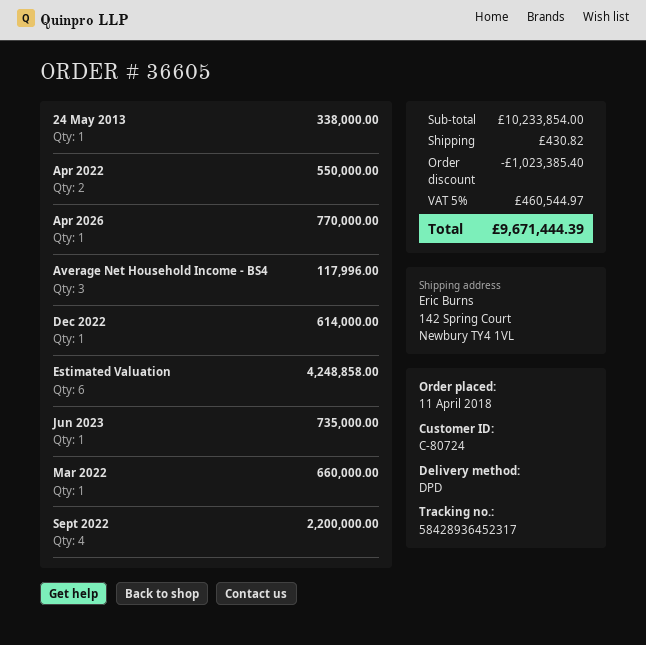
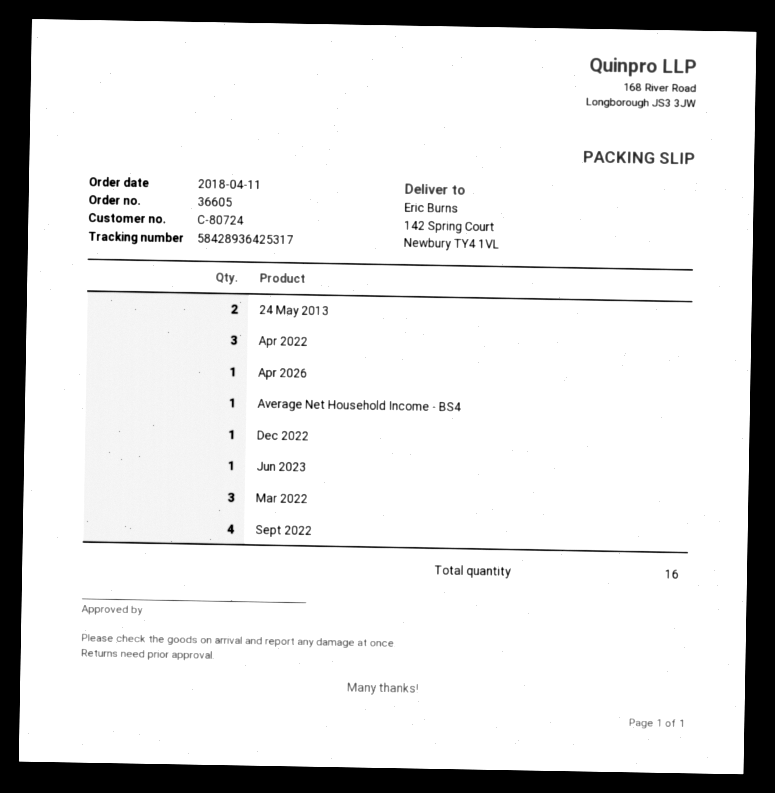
tracking number: 58428936452317 -> 58428936425317
24 May 2013: 1 -> 2
Apr 2022: 2 -> 3
Average Net Household Income - BS4: 3 -> 1
Estimated Valuation: 6 -> none
Mar 2022: 1 -> 3

